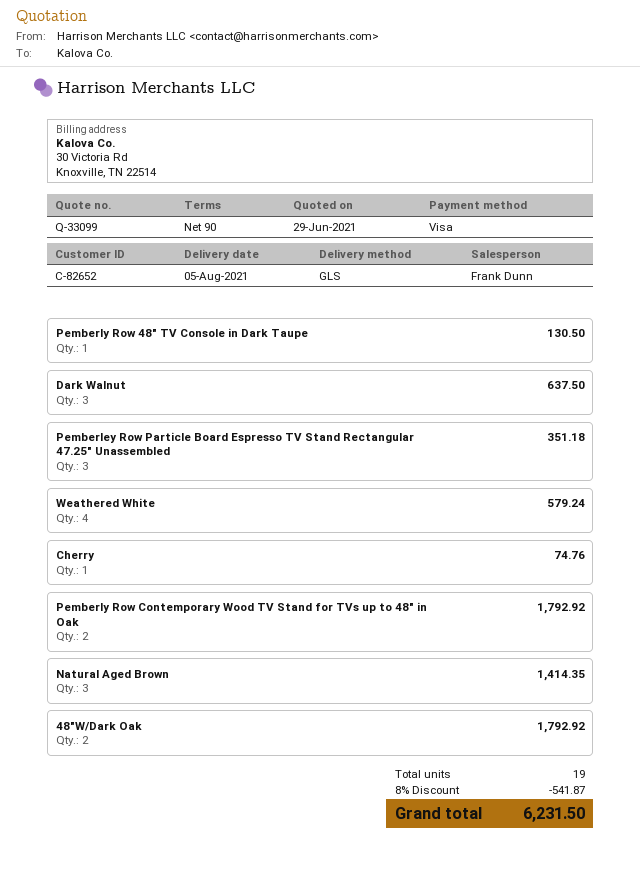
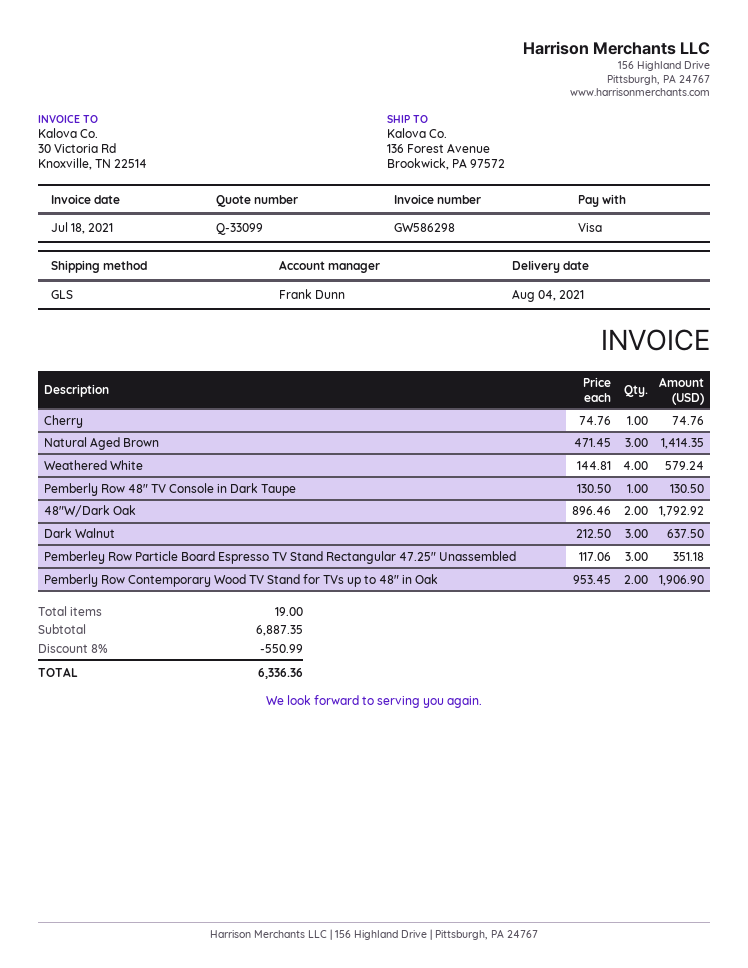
delivery date: 2021-08-05 -> 2021-08-04
Pemberly Row Contemporary Wood TV Stand for TVs up to 48" in Oak: 2 for 1792.92 -> 2 for 1906.90
discount: 8% = 541.87 -> 8% = 550.99
total: 6231.50 -> 6336.36

